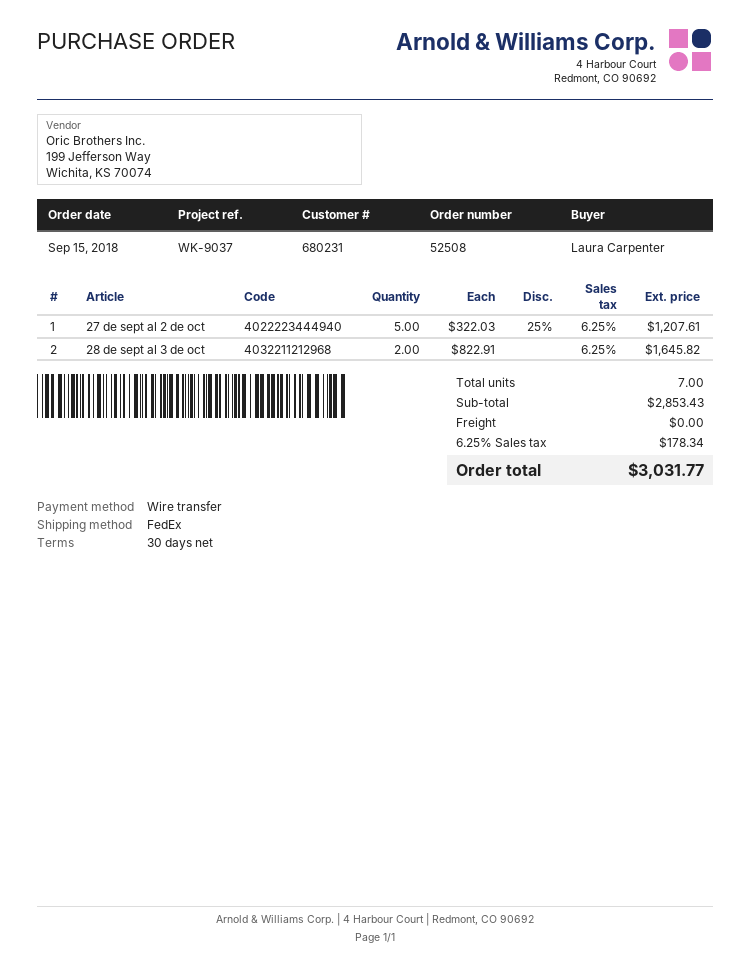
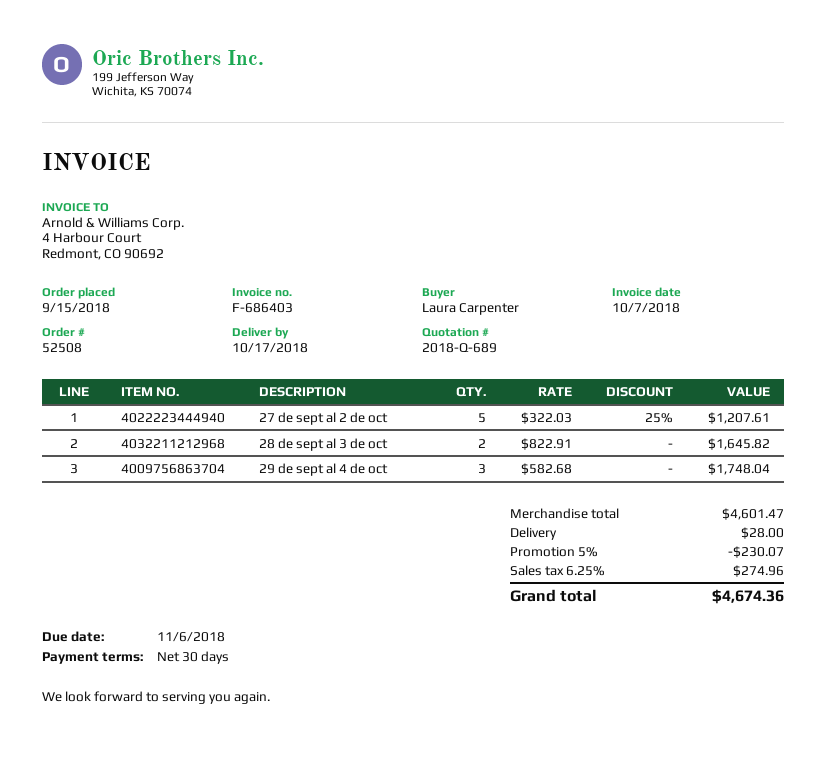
29 de sept al 4 de oct: none -> 3 x 582.68 = 1748.04
subtotal: 2853.43 -> 4601.47
discount: none -> 5% = 230.07
shipping: 0.00 -> 28.00
tax: 6.25% = 178.34 -> 6.25% = 274.96
total: 3031.77 -> 4674.36

